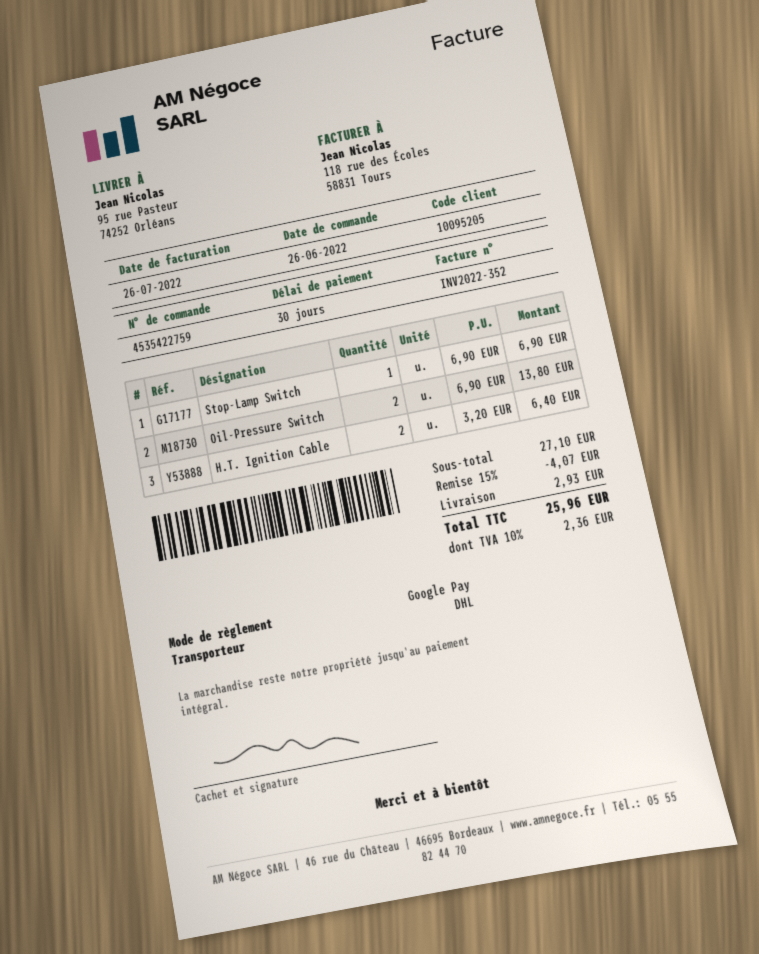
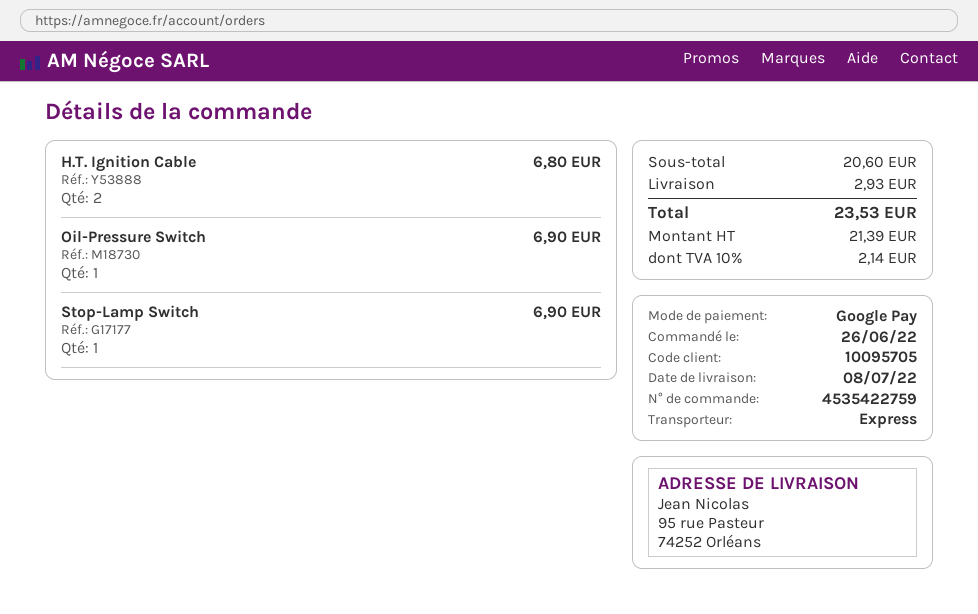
customer number: 10095205 -> 10095705
shipping method: DHL -> express
Oil-Pressure Switch: 2 for 13.80 -> 1 for 6.90
H.T. Ignition Cable: 2 for 6.40 -> 2 for 6.80
subtotal: 27.10 -> 20.60
discount: 15% = 4.07 -> none
tax: 10% = 2.36 -> 10% = 2.14
total: 25.96 -> 23.53

